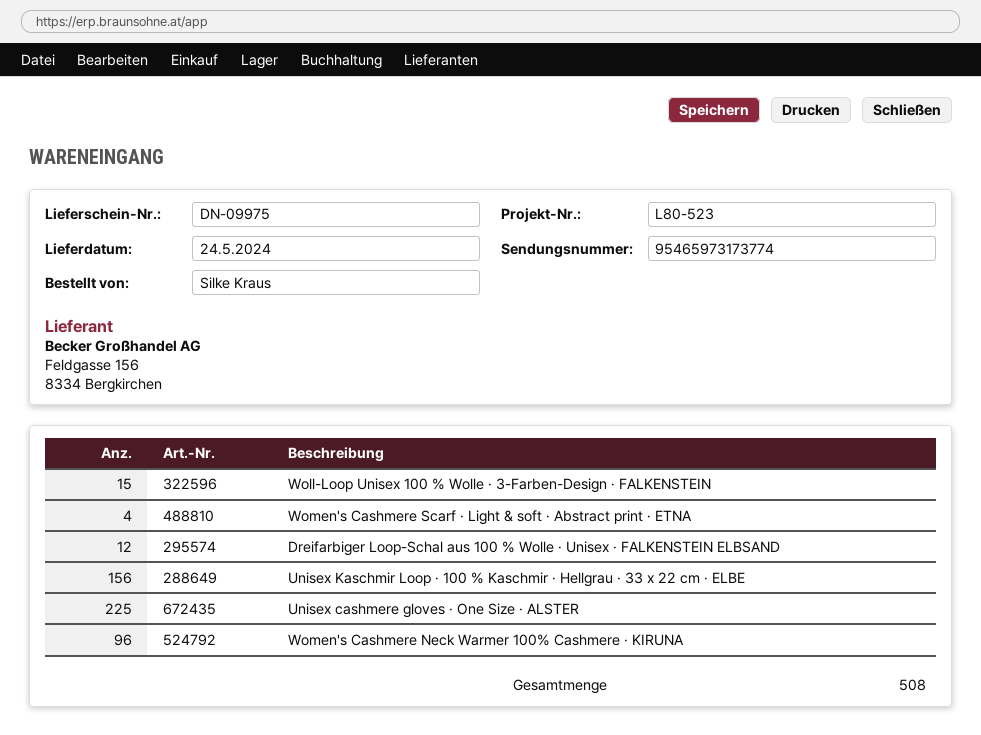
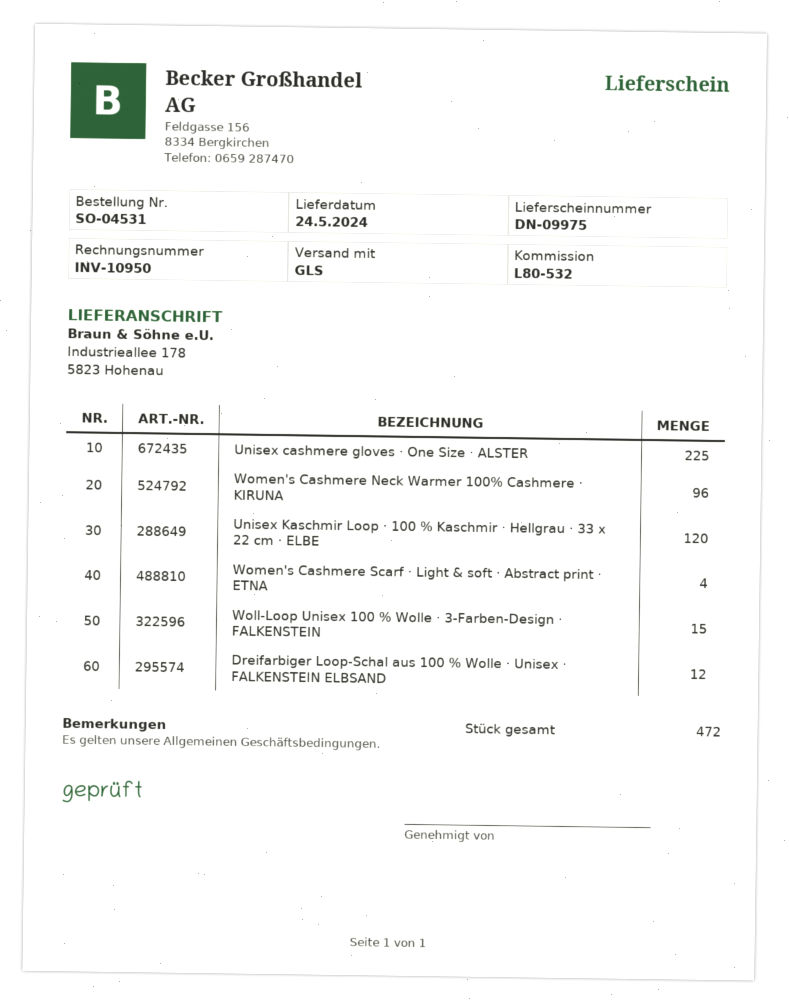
reference: L80-523 -> L80-532
Unisex Kaschmir Loop · 100 % Kaschmir · Hellgrau · 33 x 22 cm · ELBE: 156 -> 120
total quantity: 508 -> 472

